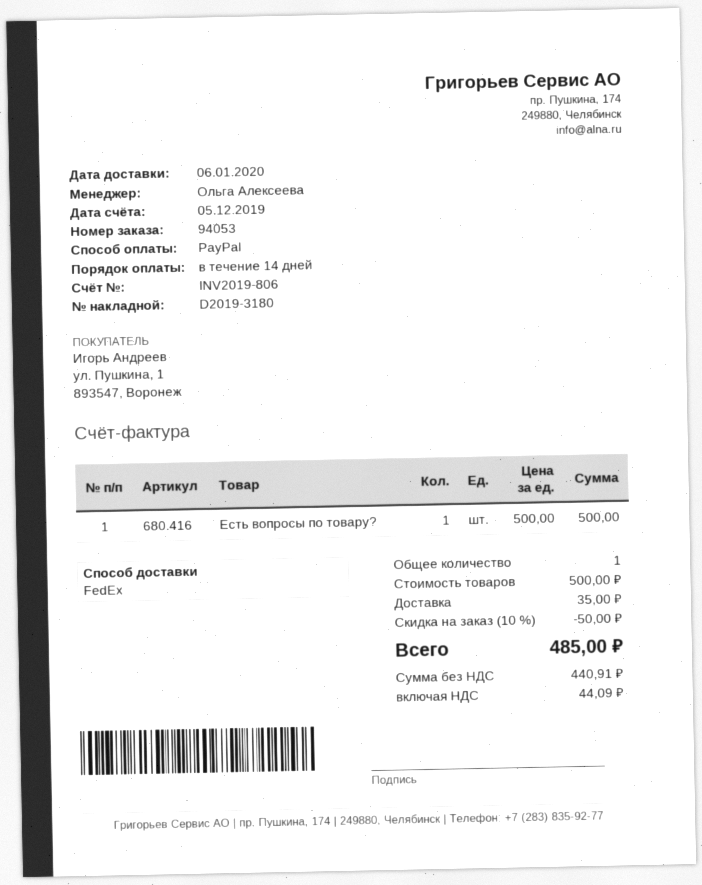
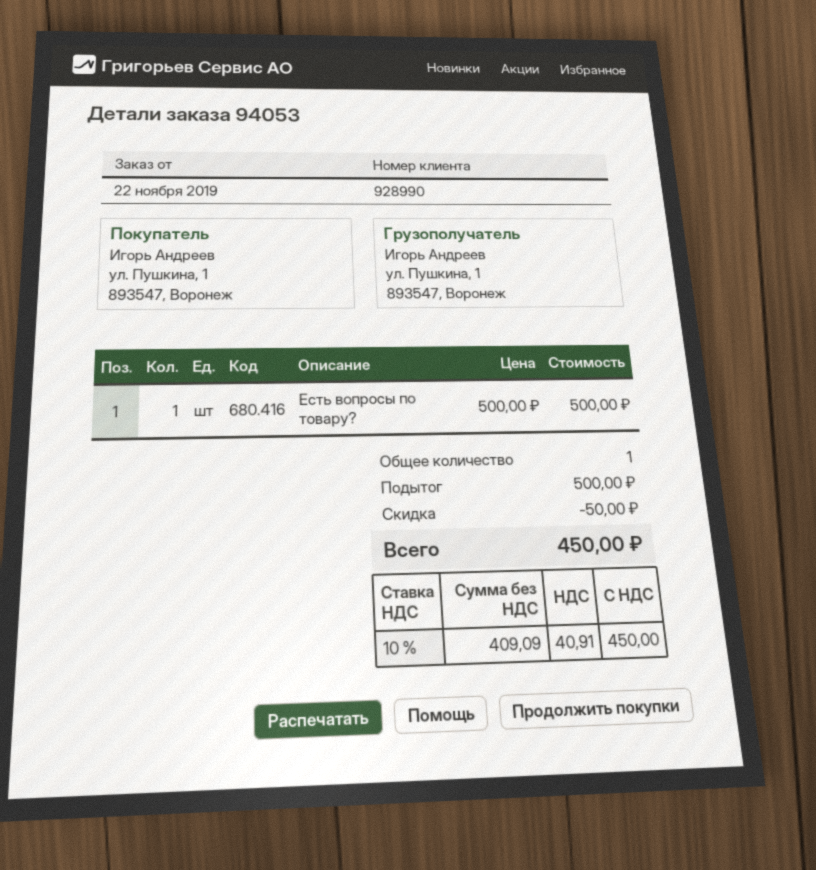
shipping: 35.00 -> none
net: 440.91 -> 409.09
tax: 44.09 -> 40.91
total: 485.00 -> 450.00

